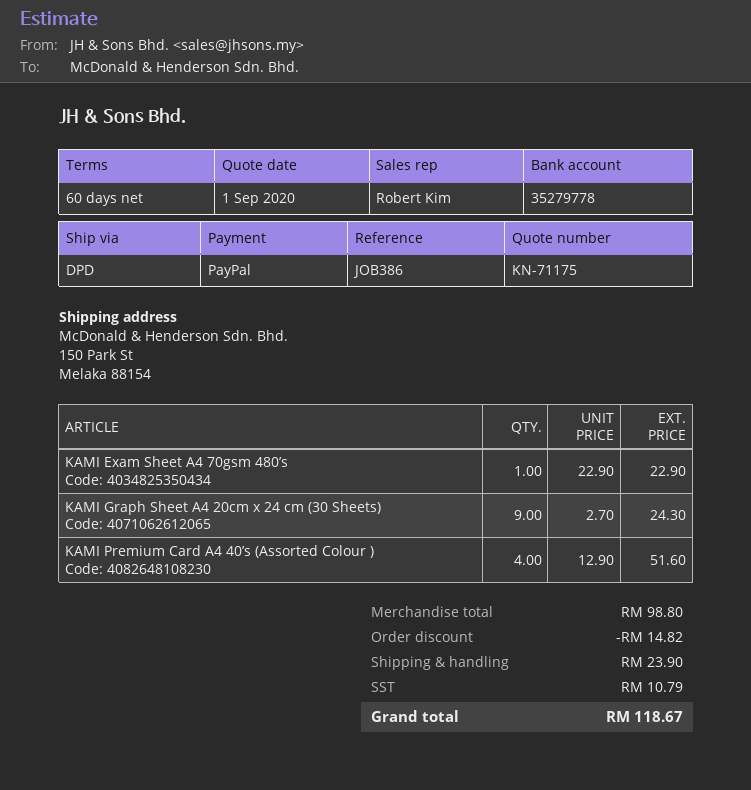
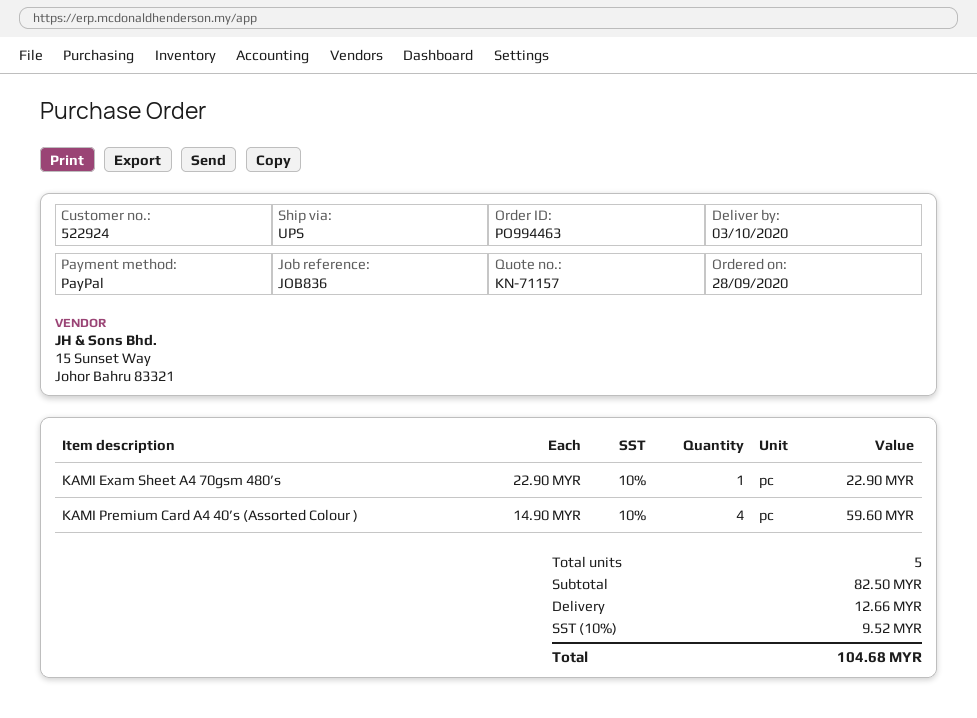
quote number: KN-71175 -> KN-71157
reference: JOB386 -> JOB836
shipping method: DPD -> UPS
KAMI Graph Sheet A4 20cm x 24 cm (30 Sheets): 9 x 2.70 = 24.30 -> none
KAMI Premium Card A4 40’s (Assorted Colour ): 4 x 12.90 = 51.60 -> 4 x 14.90 = 59.60
subtotal: 98.80 -> 82.50
discount: 14.82 -> none
shipping: 23.90 -> 12.66
tax: 10.79 -> 9.52
total: 118.67 -> 104.68

